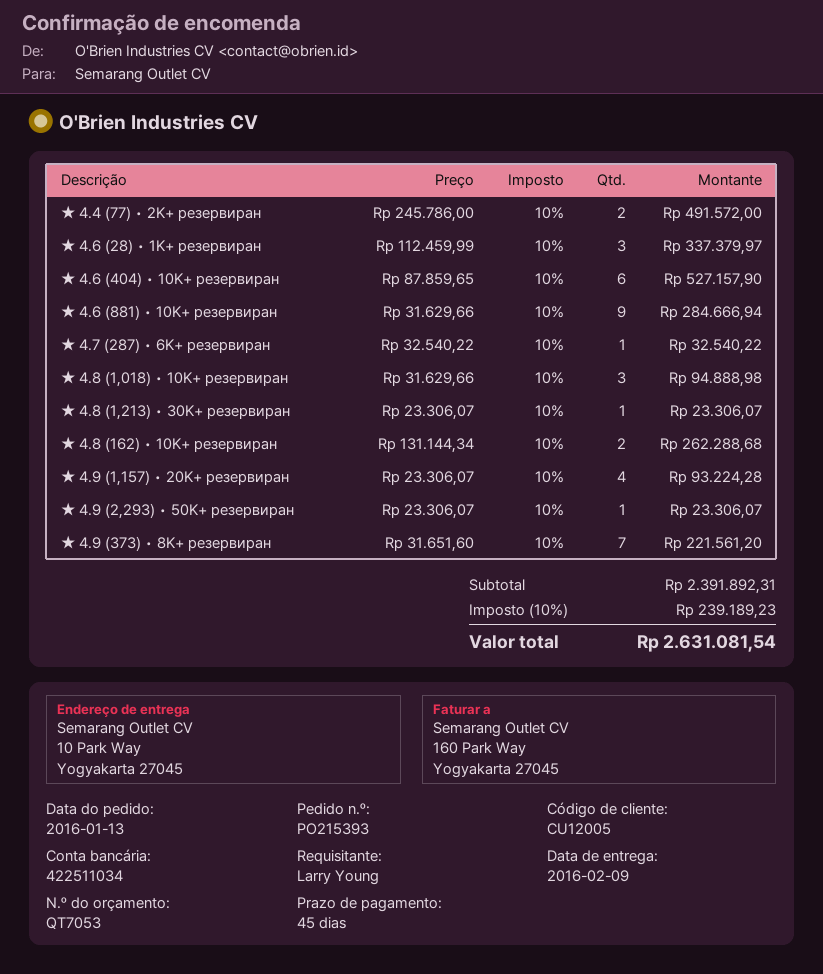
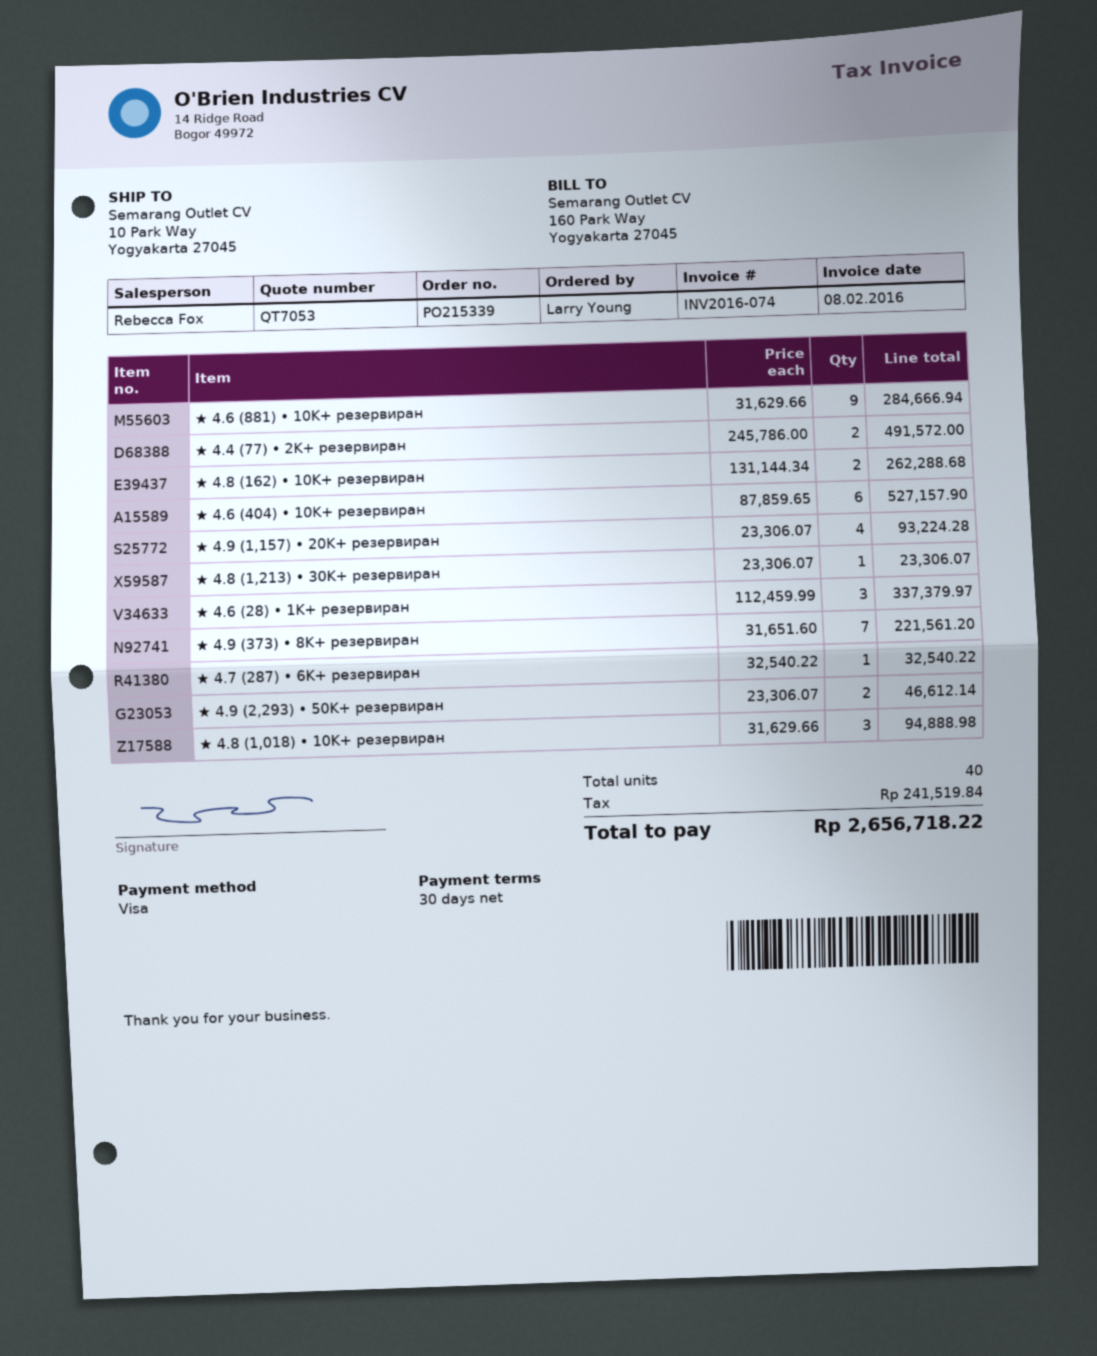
order number: PO215393 -> PO215339
payment terms: 45 days -> 30 days
★ 4.9 (2,293) • 50K+ резервиран: 1 x 23306.07 = 23306.07 -> 2 x 23306.07 = 46612.14
tax: 239189.23 -> 241519.84
total: 2631081.54 -> 2656718.22

